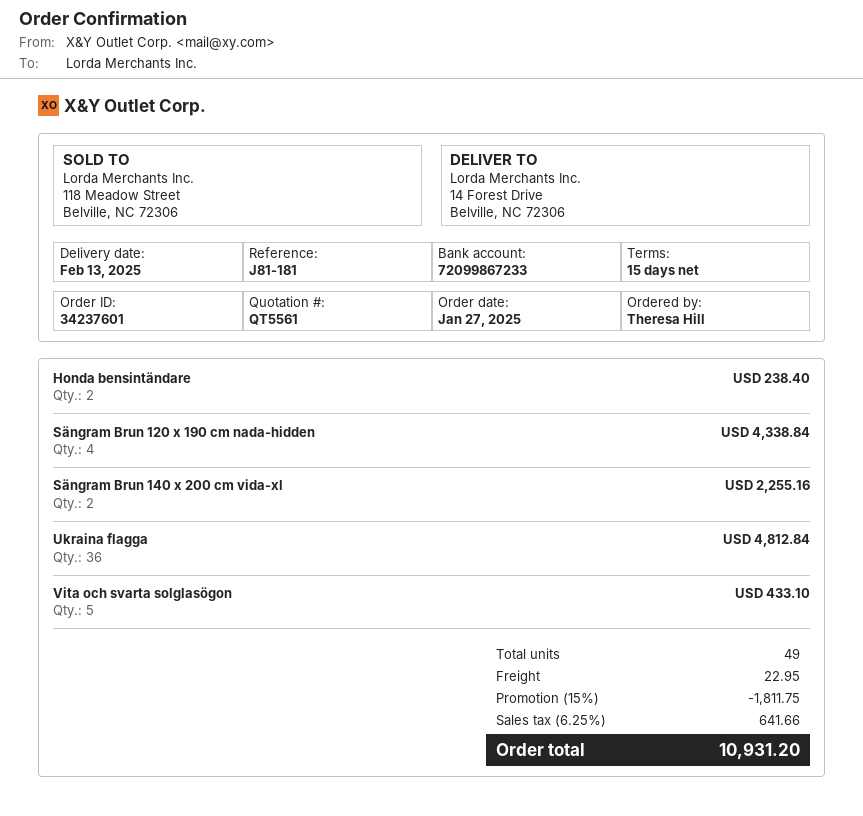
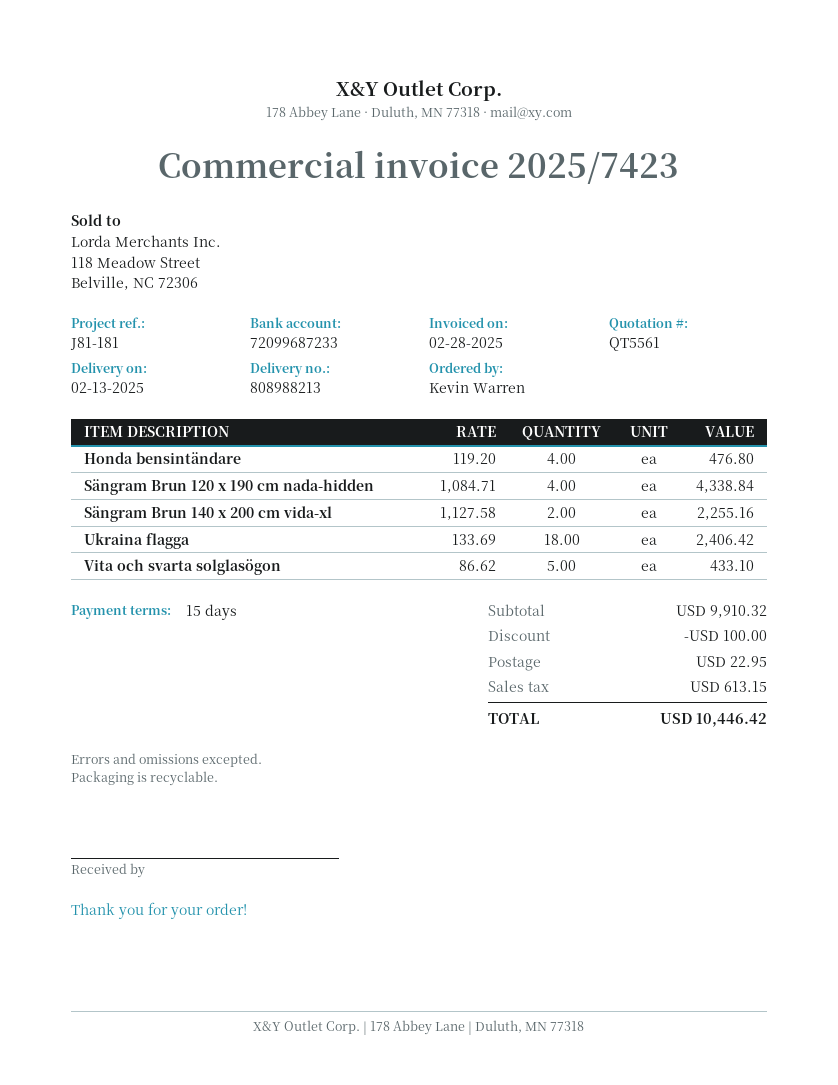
ordered by: Theresa Hill -> Kevin Warren
bank account: 72099867233 -> 72099687233
Honda bensintändare: 2 for 238.40 -> 4 for 476.80
Ukraina flagga: 36 for 4812.84 -> 18 for 2406.42
discount: 1811.75 -> 100.00
tax: 641.66 -> 613.15
total: 10931.20 -> 10446.42

